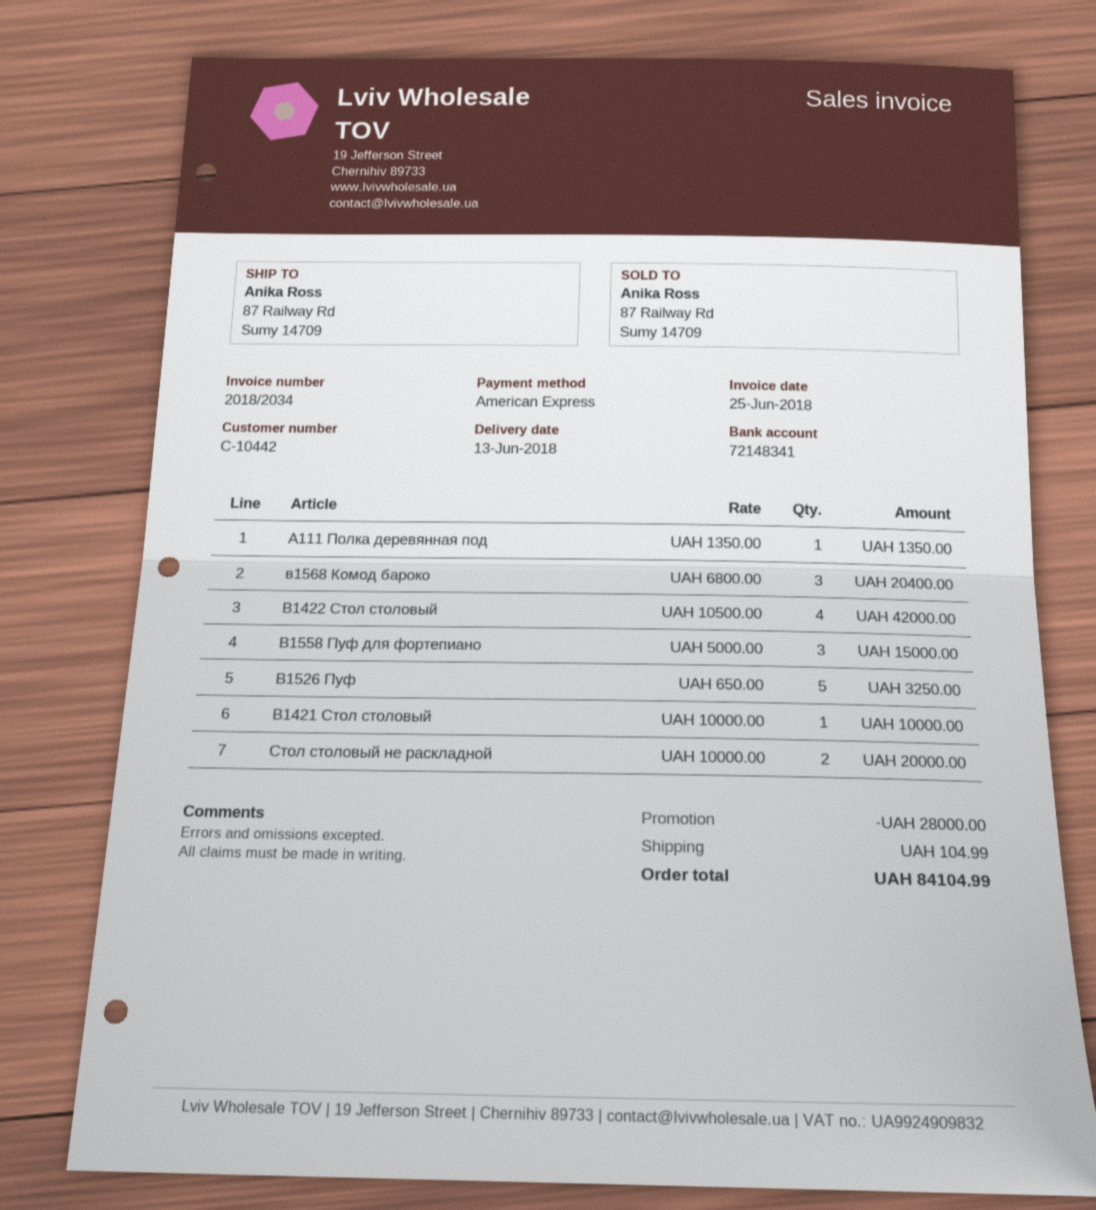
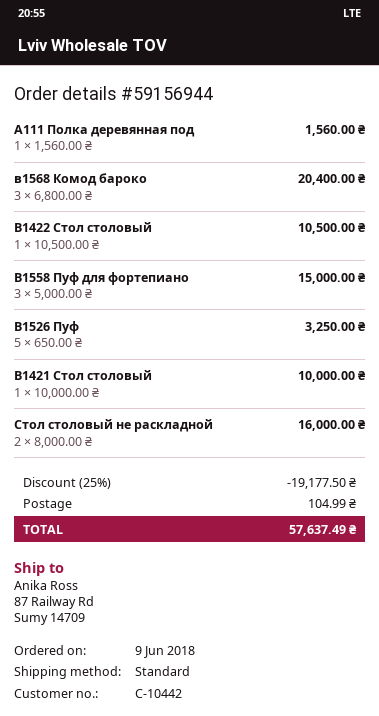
А111 Полка деревянная под: 1 x 1350.00 = 1350.00 -> 1 x 1560.00 = 1560.00
В1422 Стол столовый: 4 x 10500.00 = 42000.00 -> 1 x 10500.00 = 10500.00
Стол столовый не раскладной: 2 x 10000.00 = 20000.00 -> 2 x 8000.00 = 16000.00
discount: 28000.00 -> 19177.50
total: 84104.99 -> 57637.49

